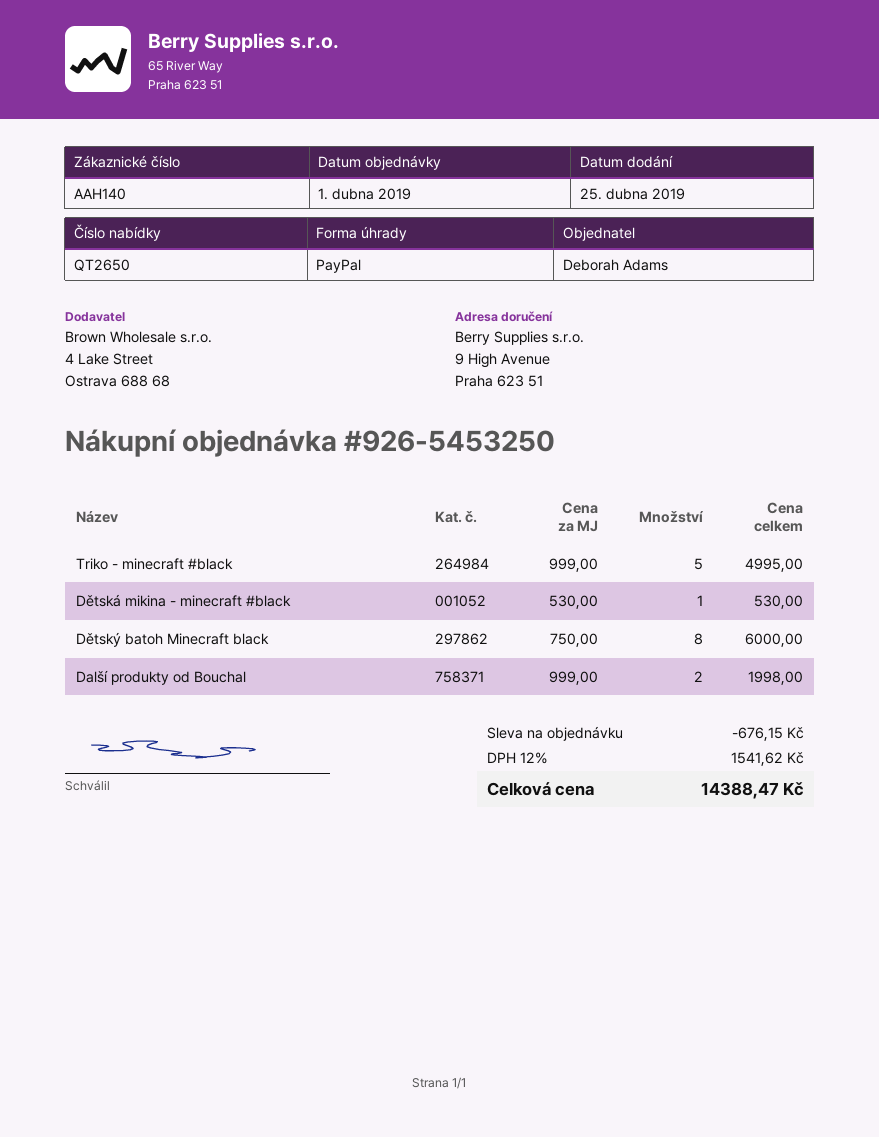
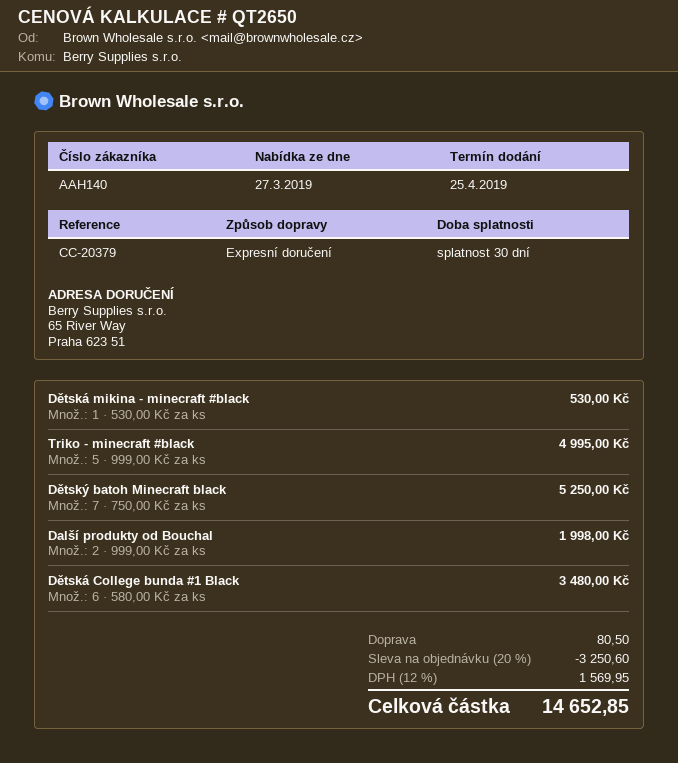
ship to: 9 High Avenue, Praha 623 51 -> 65 River Way, Praha 623 51
Dětský batoh Minecraft black: 8 x 750.00 = 6000.00 -> 7 x 750.00 = 5250.00
Dětská College bunda #1 Black: none -> 6 x 580.00 = 3480.00
discount: 676.15 -> 3250.60
shipping: none -> 80.50
tax: 12% = 1541.62 -> 12% = 1569.95
total: 14388.47 -> 14652.85

